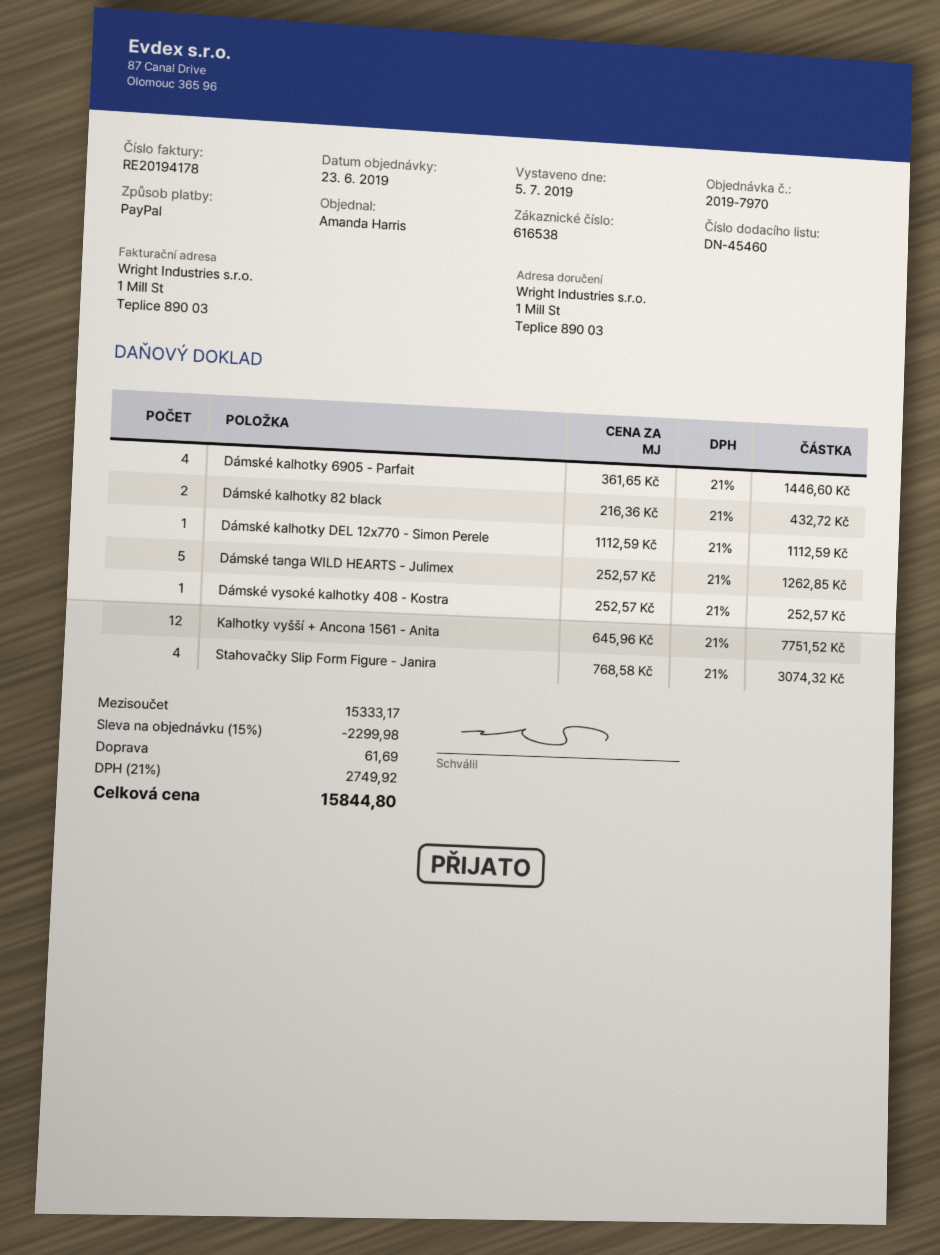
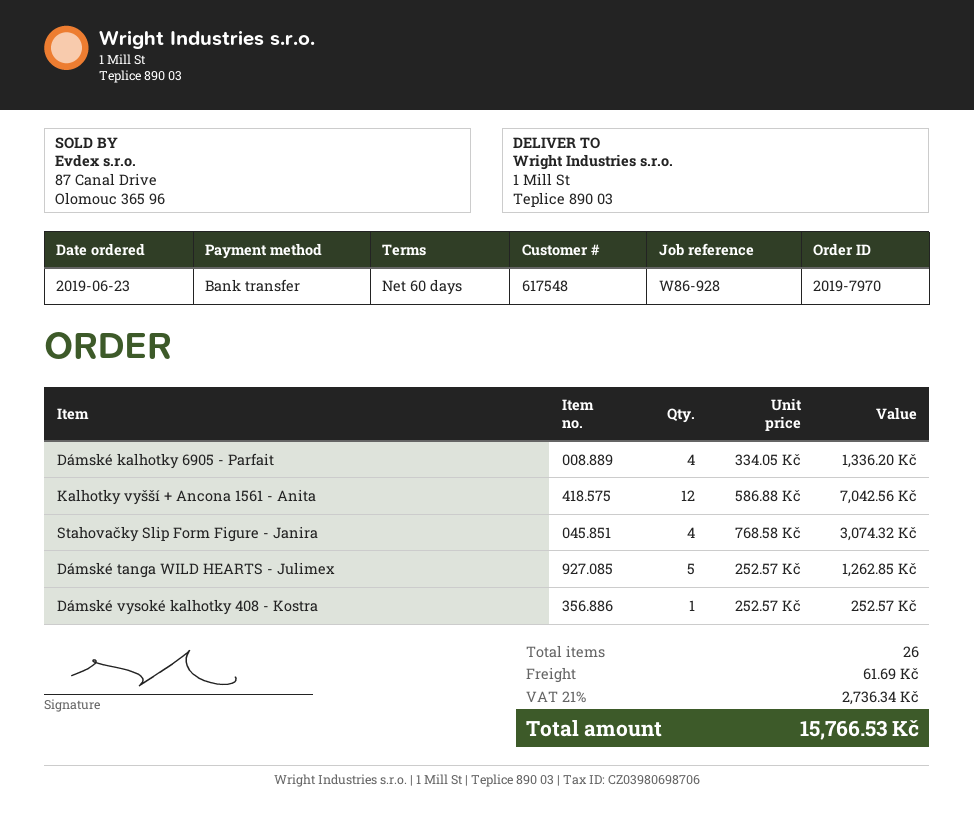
customer number: 616538 -> 617548
payment method: PayPal -> bank transfer
Dámské kalhotky 6905 - Parfait: 4 x 361.65 = 1446.60 -> 4 x 334.05 = 1336.20
Dámské kalhotky 82 black: 2 x 216.36 = 432.72 -> none
Dámské kalhotky DEL 12x770 - Simon Perele: 1 x 1112.59 = 1112.59 -> none
Kalhotky vyšší + Ancona 1561 - Anita: 12 x 645.96 = 7751.52 -> 12 x 586.88 = 7042.56
discount: 15% = 2299.98 -> none
tax: 21% = 2749.92 -> 21% = 2736.34
total: 15844.80 -> 15766.53

